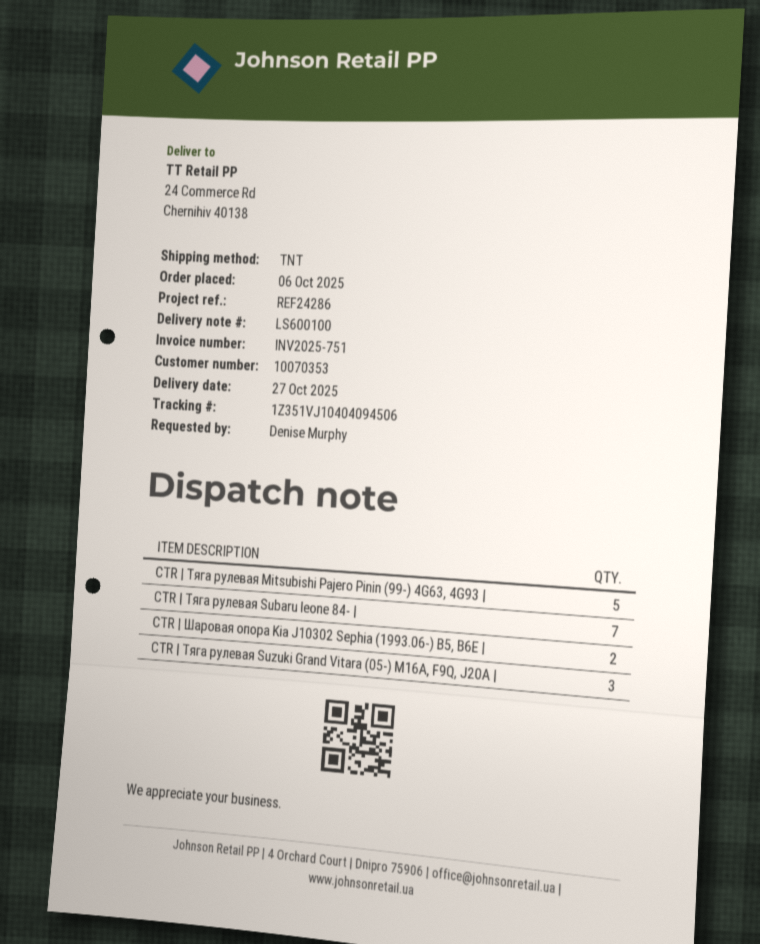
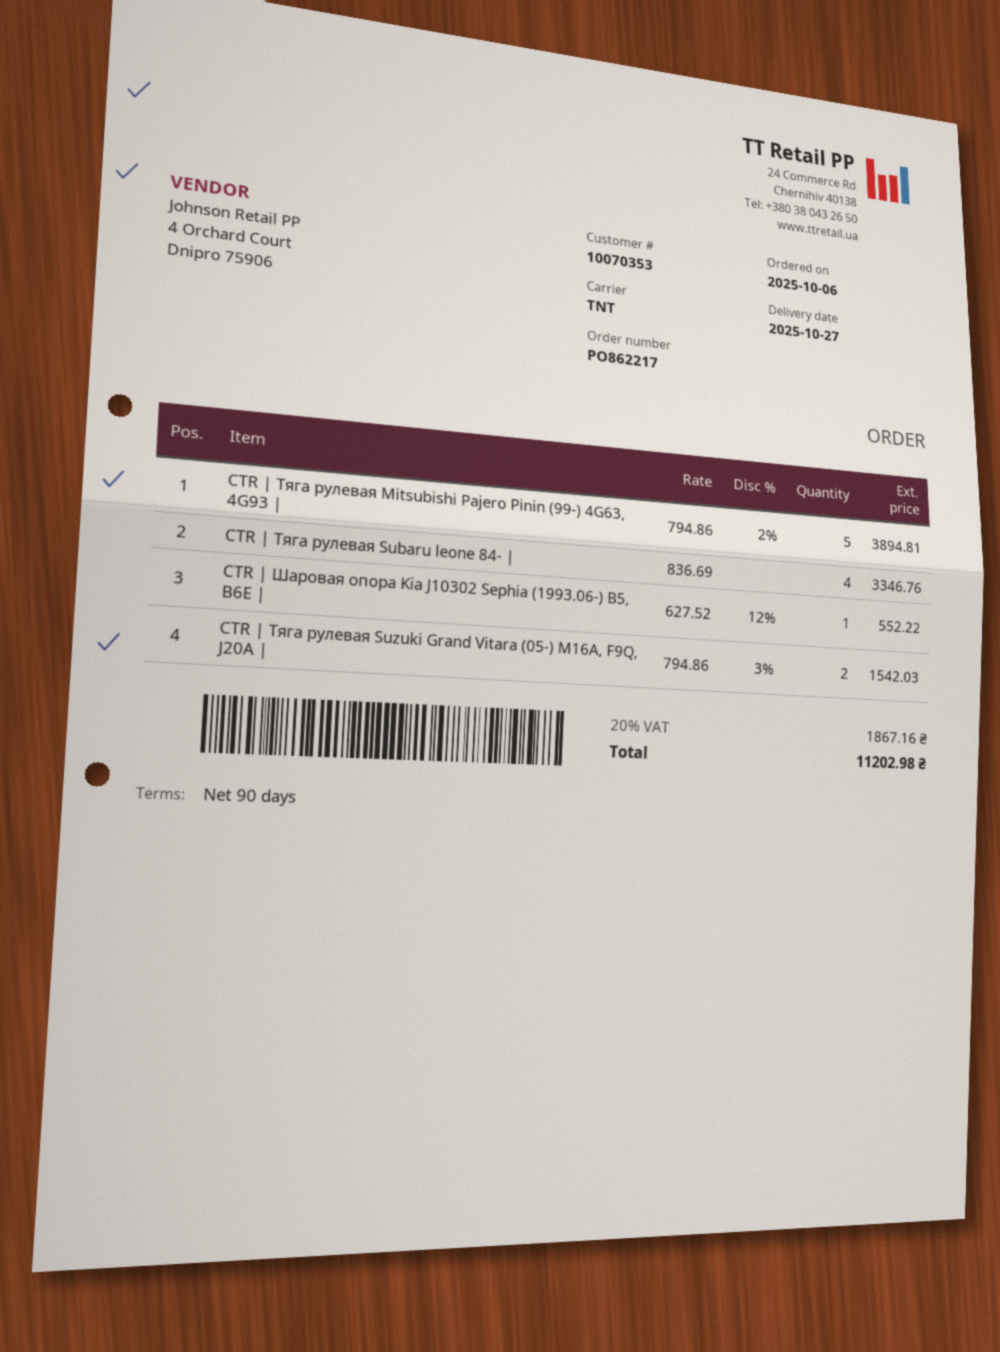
CTR | Тяга рулевая Subaru leone 84- |: 7 -> 4
CTR | Шаровая опора Kia J10302 Sephia (1993.06-) B5, B6E |: 2 -> 1
CTR | Тяга рулевая Suzuki Grand Vitara (05-) M16A, F9Q, J20A |: 3 -> 2

